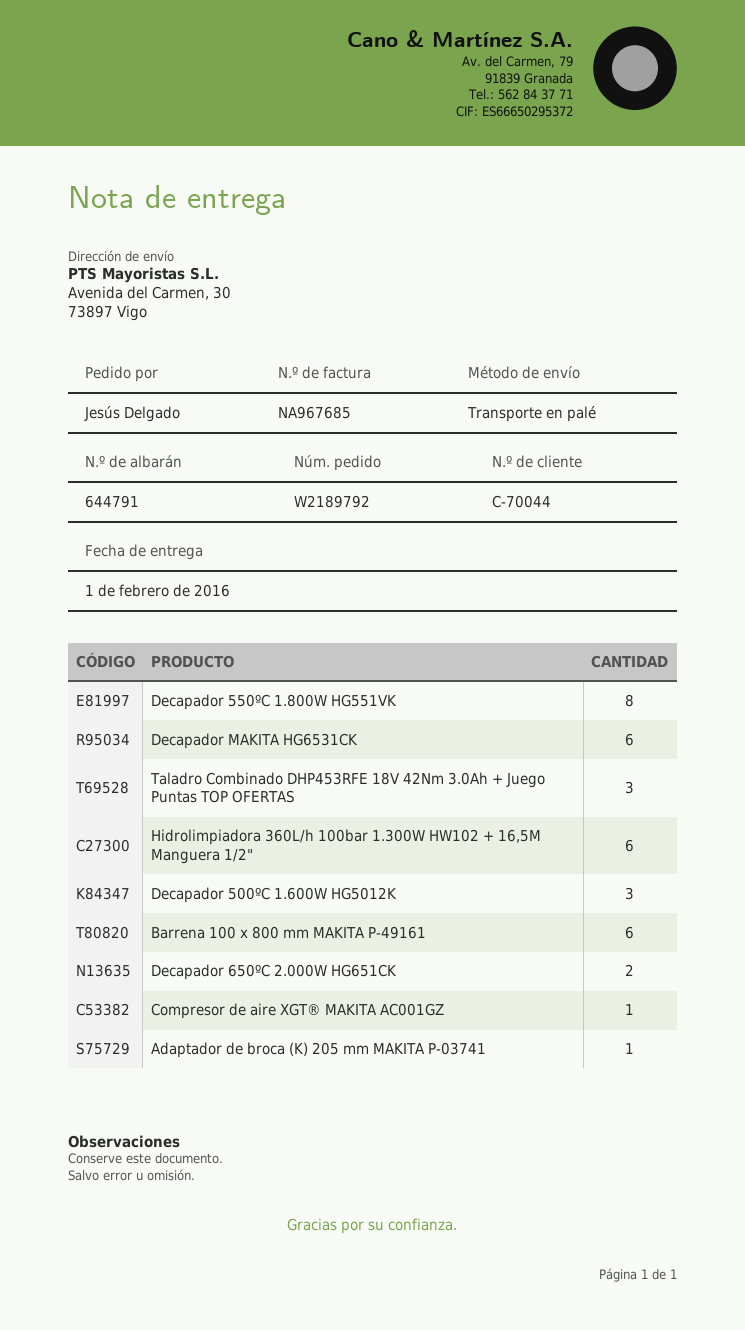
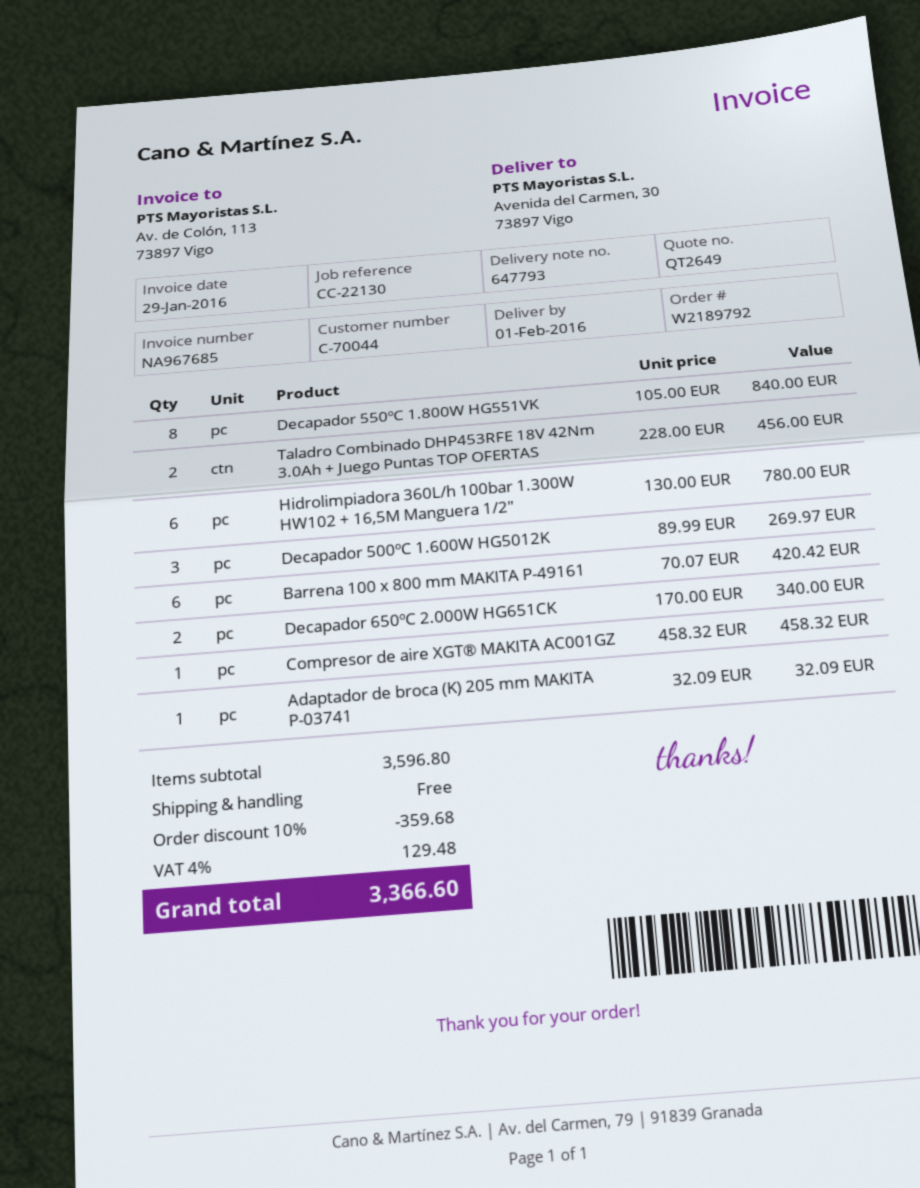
delivery note number: 644791 -> 647793
Decapador MAKITA HG6531CK: 6 -> none
Taladro Combinado DHP453RFE 18V 42Nm 3.0Ah + Juego Puntas TOP OFERTAS: 3 -> 2

